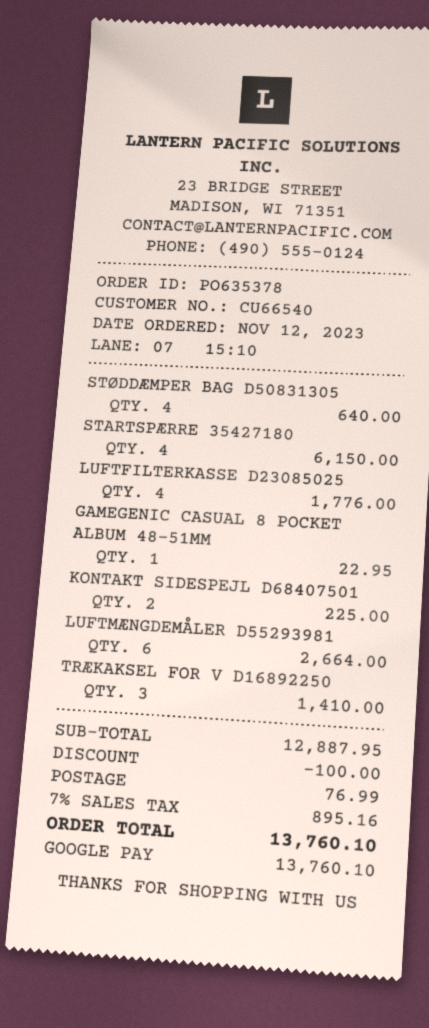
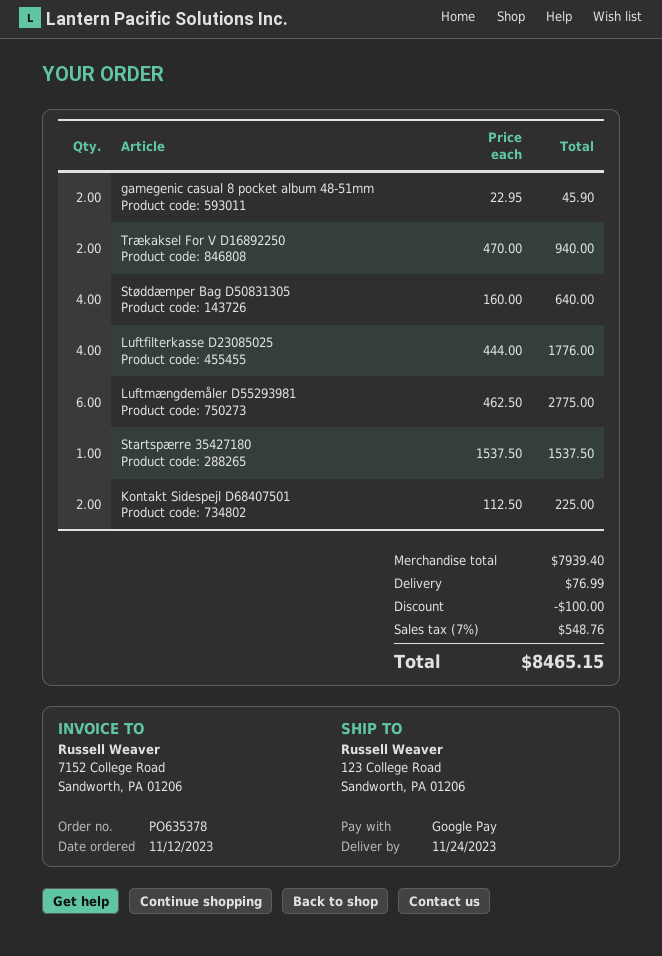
STARTSPÆRRE 35427180: 4 for 6150.00 -> 1 for 1537.50
GAMEGENIC CASUAL 8 POCKET ALBUM 48-51MM: 1 for 22.95 -> 2 for 45.90
LUFTMÆNGDEMÅLER D55293981: 6 for 2664.00 -> 6 for 2775.00
TRÆKAKSEL FOR V D16892250: 3 for 1410.00 -> 2 for 940.00
subtotal: 12887.95 -> 7939.40
tax: 7% = 895.16 -> 7% = 548.76
total: 13760.10 -> 8465.15

